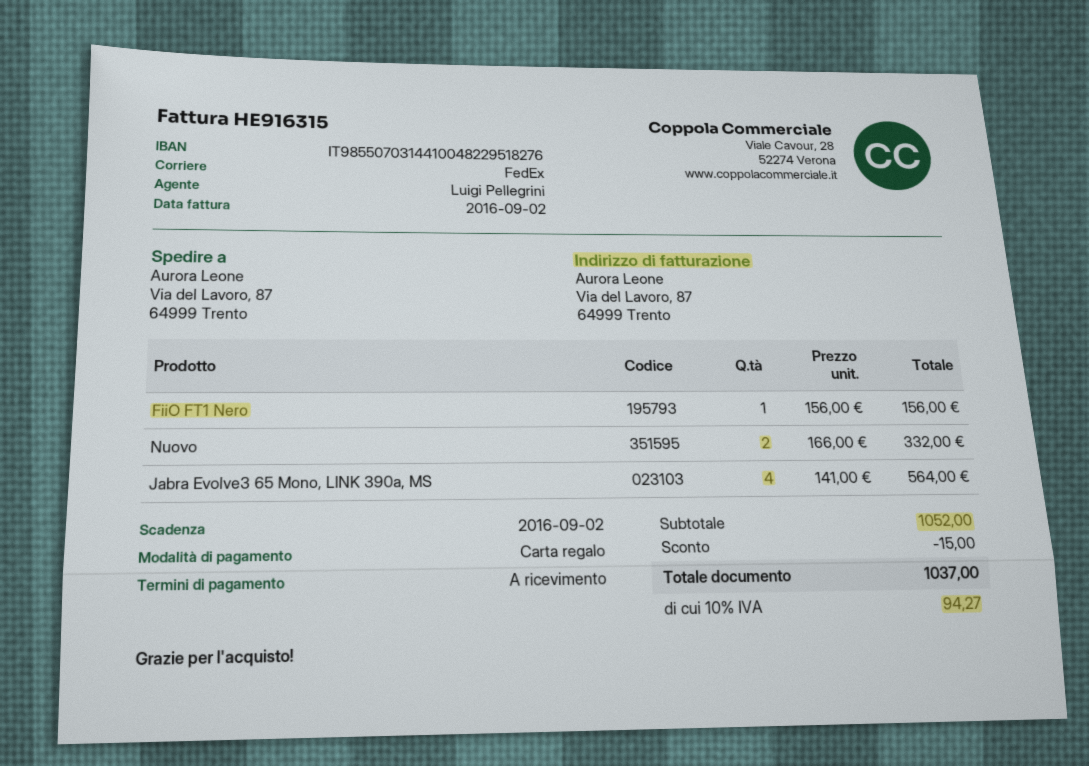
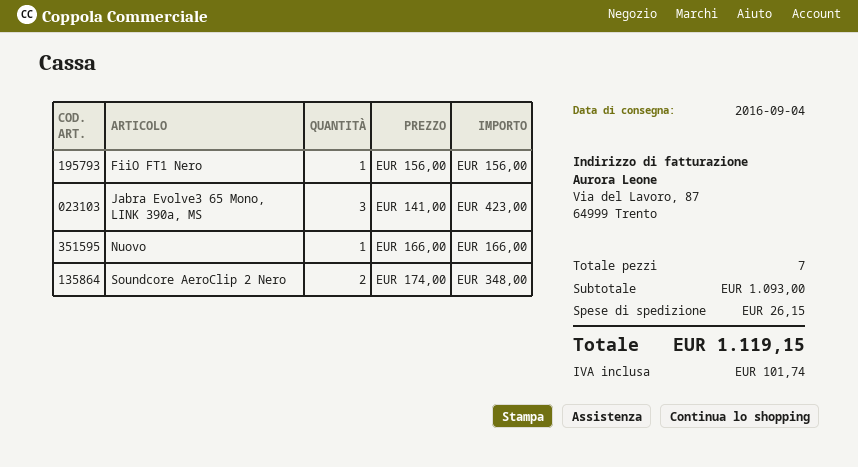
Nuovo: 2 x 166.00 = 332.00 -> 1 x 166.00 = 166.00
Jabra Evolve3 65 Mono, LINK 390a, MS: 4 x 141.00 = 564.00 -> 3 x 141.00 = 423.00
Soundcore AeroClip 2 Nero: none -> 2 x 174.00 = 348.00
subtotal: 1052.00 -> 1093.00
discount: 15.00 -> none
shipping: none -> 26.15
tax: 94.27 -> 101.74
total: 1037.00 -> 1119.15

